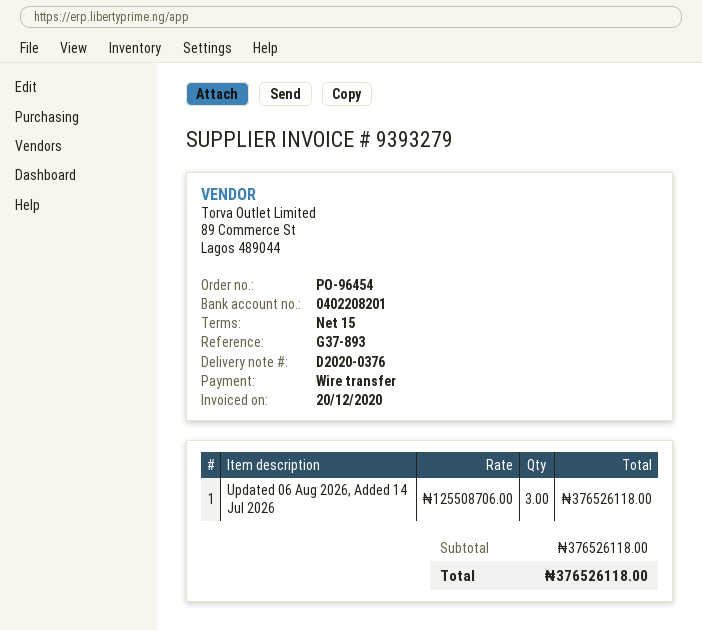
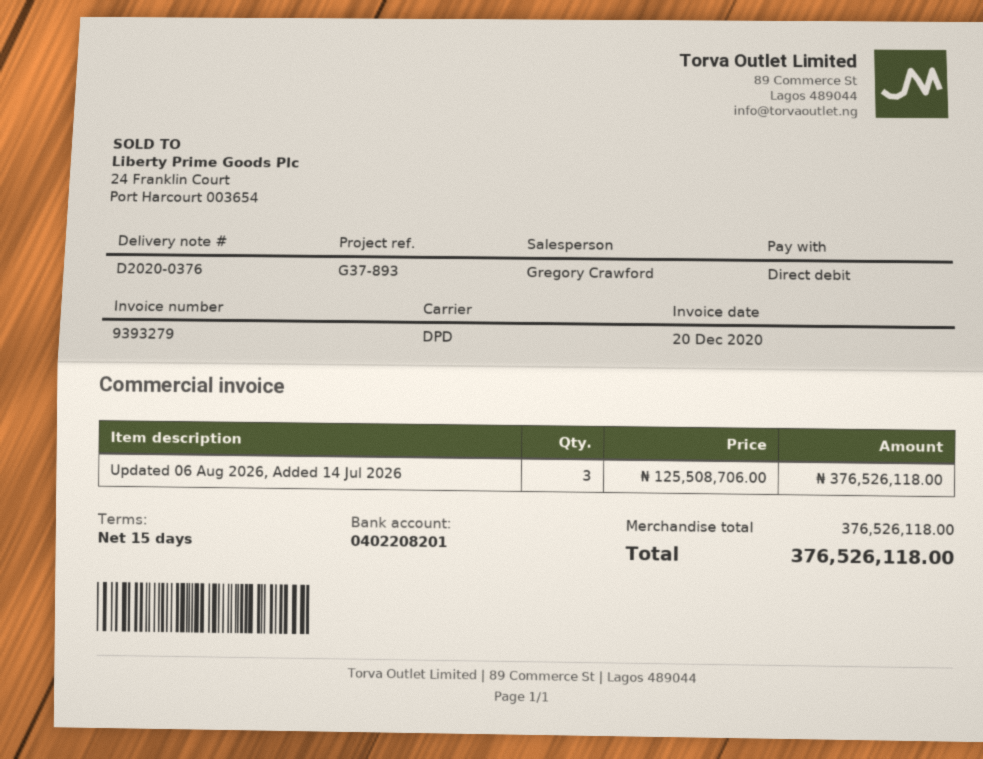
payment method: bank transfer -> direct debit

